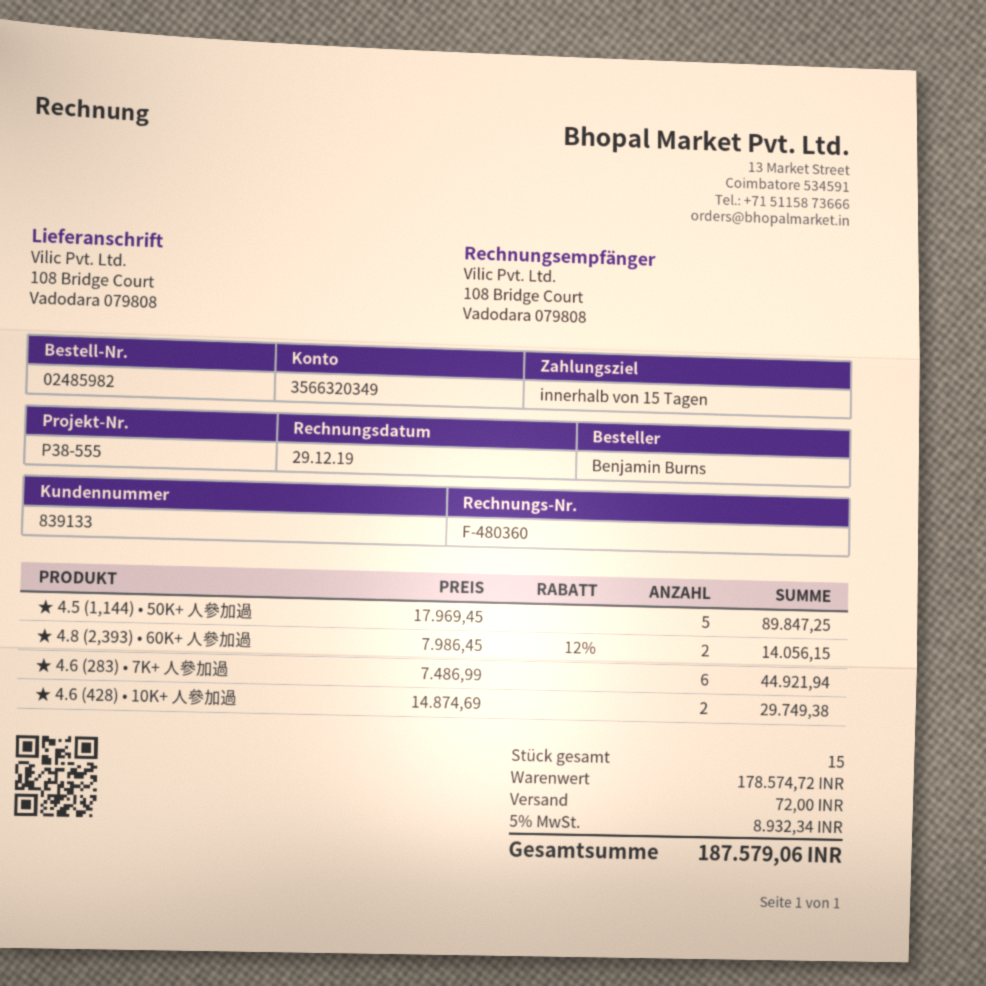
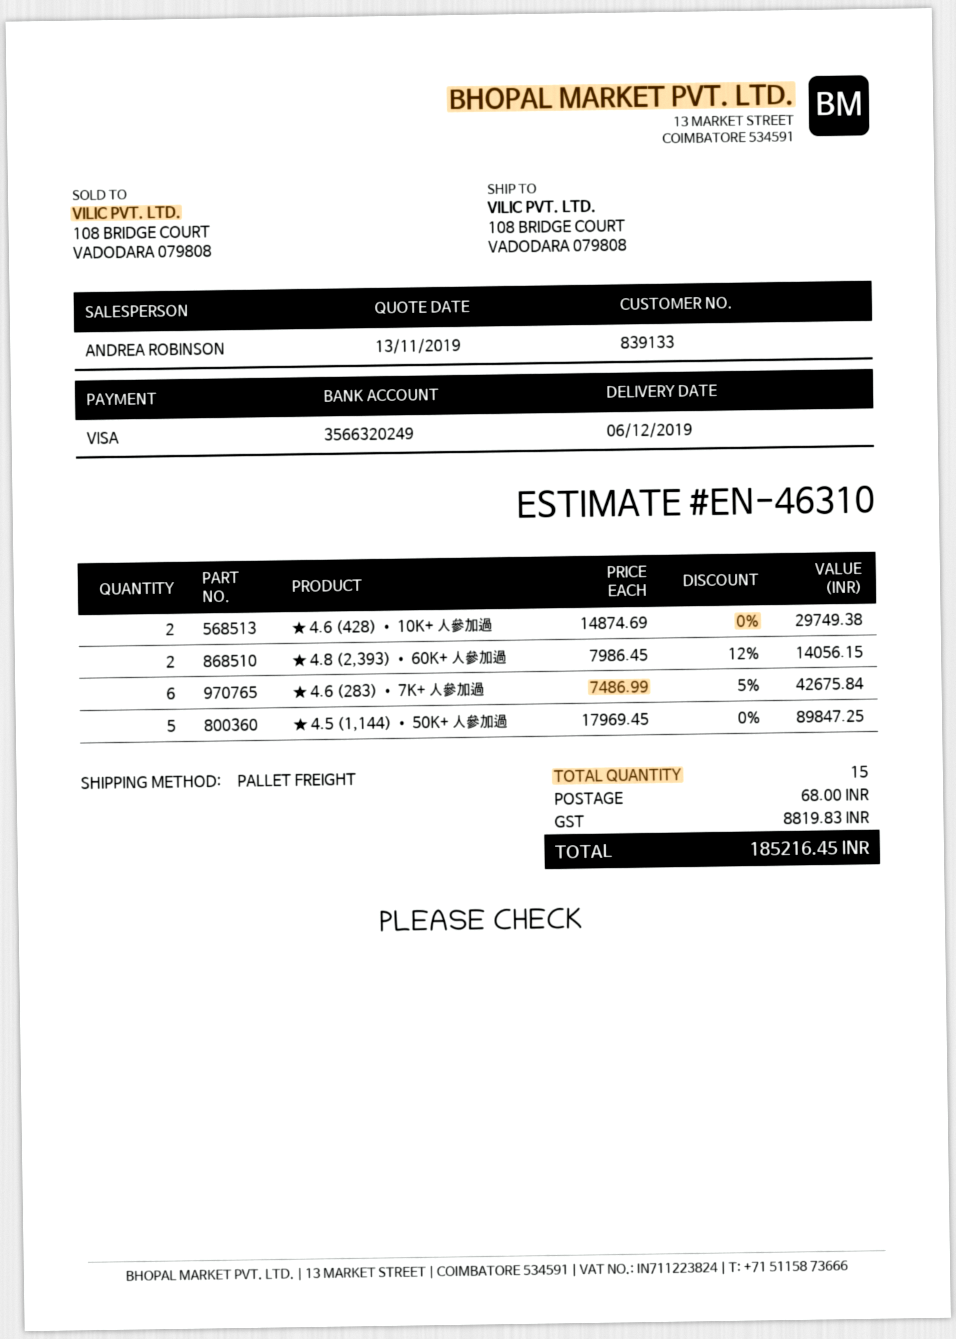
bank account: 3566320349 -> 3566320249
★ 4.6 (283) • 7K+ 人參加過: 6 x 7486.99 = 44921.94 -> 6 x 7486.99 - 5% = 42675.84
shipping: 72.00 -> 68.00
tax: 8932.34 -> 8819.83
total: 187579.06 -> 185216.45

